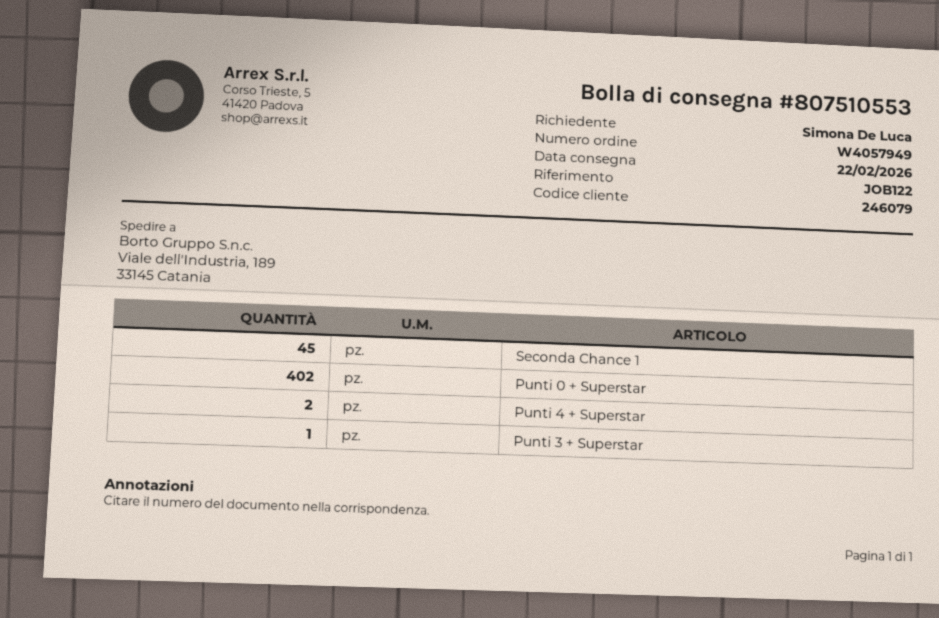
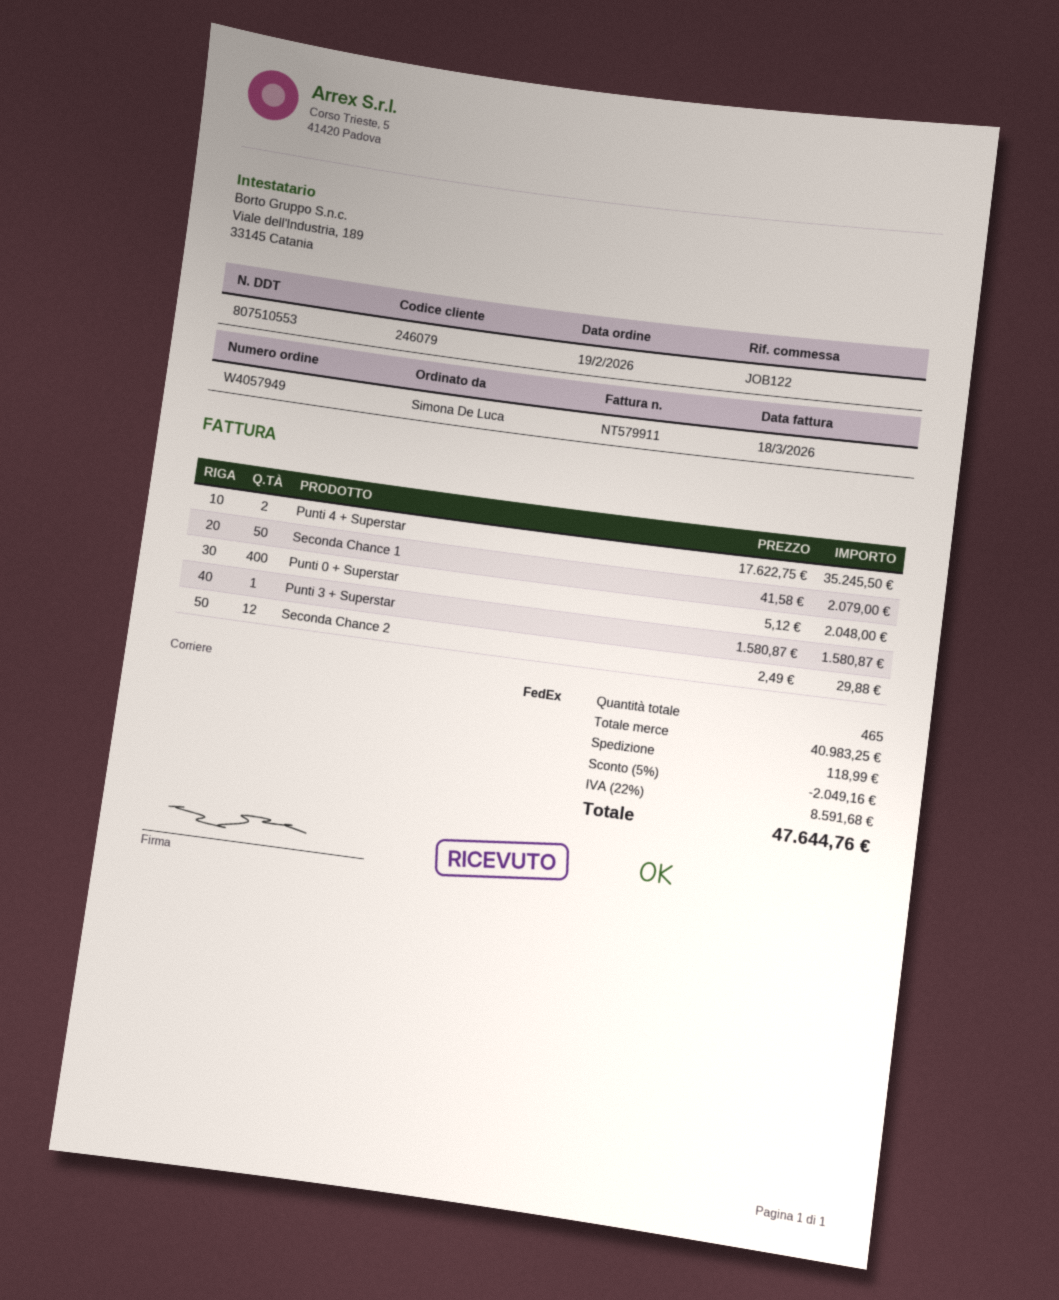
Seconda Chance 1: 45 -> 50
Punti 0 + Superstar: 402 -> 400
Seconda Chance 2: none -> 12

